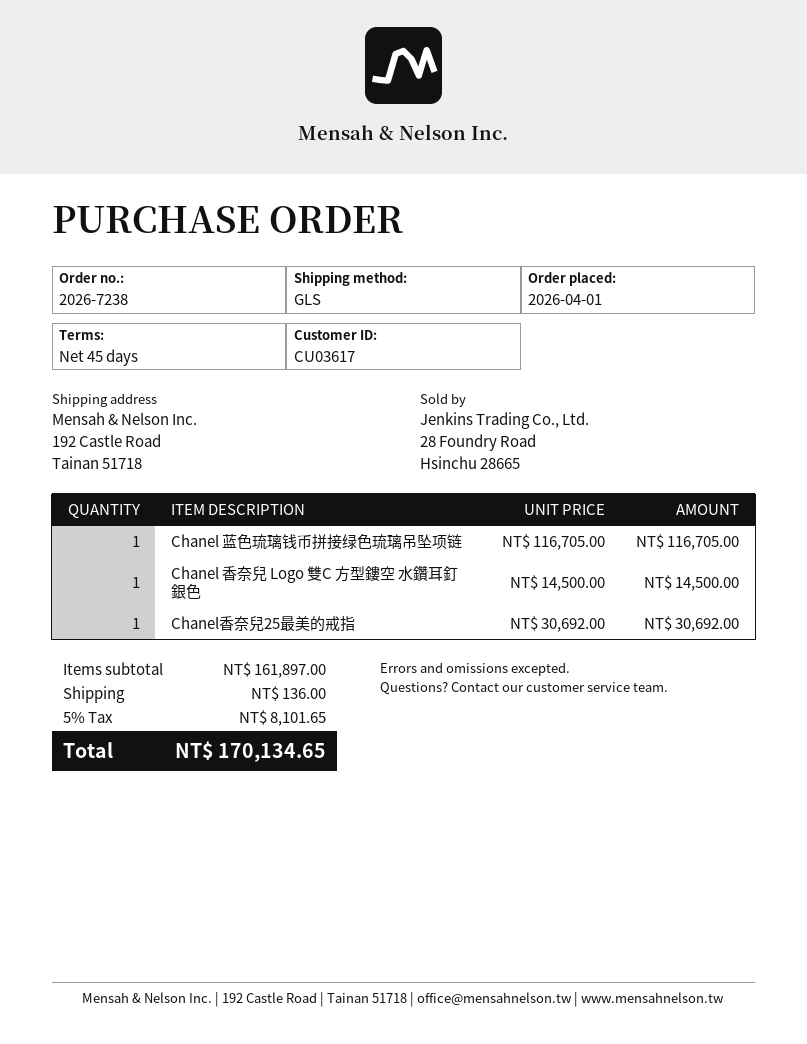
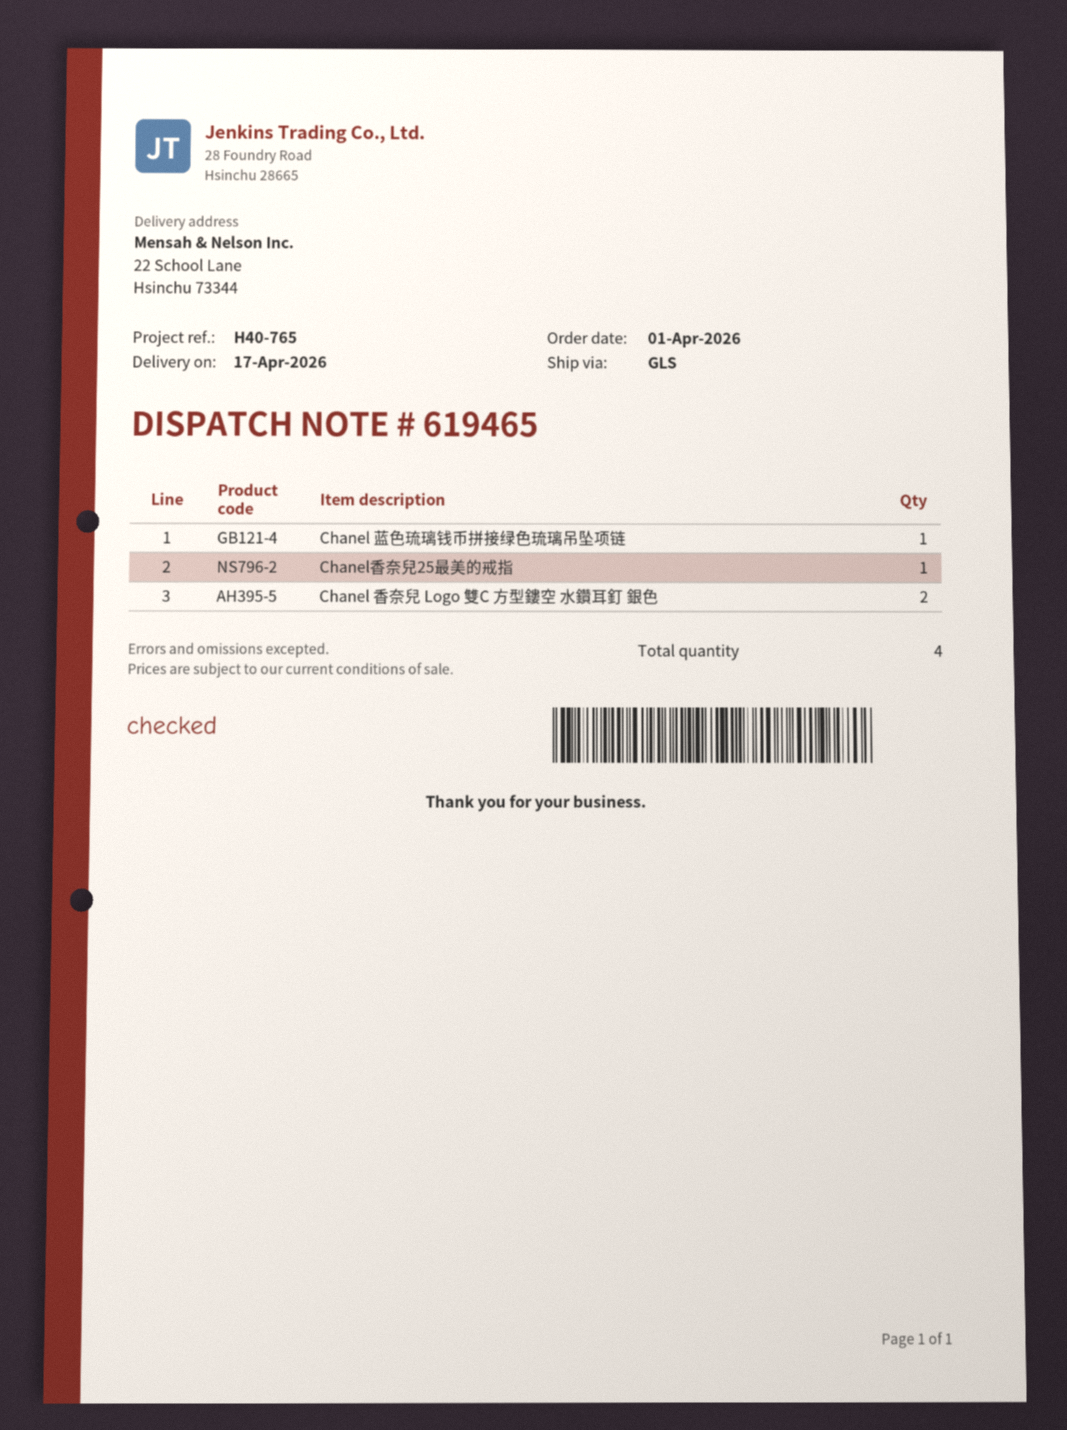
ship to: 192 Castle Road, Tainan 51718 -> 22 School Lane, Hsinchu 73344
Chanel 香奈兒 Logo 雙C 方型鏤空 水鑽耳釘 銀色: 1 -> 2

